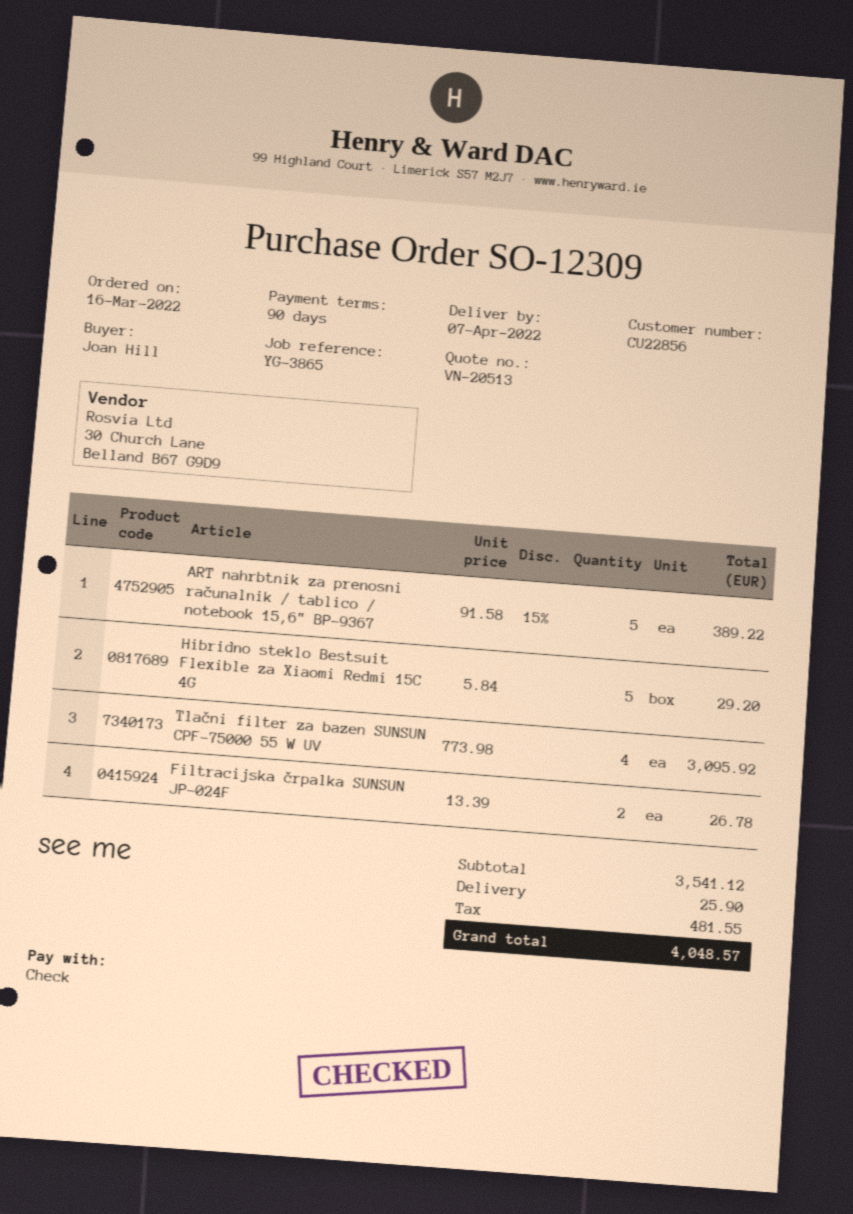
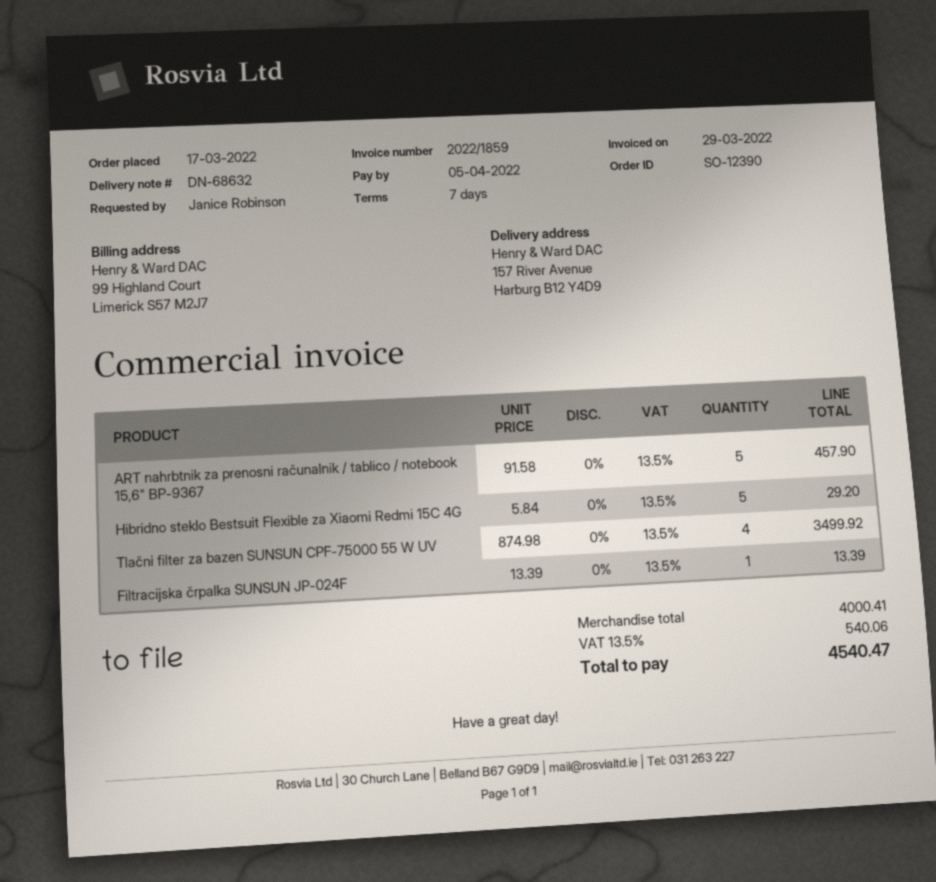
order number: SO-12309 -> SO-12390
order date: 2022-03-16 -> 2022-03-17
payment terms: 90 days -> 7 days
ordered by: Joan Hill -> Janice Robinson
ART nahrbtnik za prenosni računalnik / tablico / notebook 15,6" BP-9367: 5 x 91.58 - 15% = 389.22 -> 5 x 91.58 = 457.90
Tlačni filter za bazen SUNSUN CPF-75000 55 W UV: 4 x 773.98 = 3095.92 -> 4 x 874.98 = 3499.92
Filtracijska črpalka SUNSUN JP-024F: 2 x 13.39 = 26.78 -> 1 x 13.39 = 13.39
subtotal: 3541.12 -> 4000.41
shipping: 25.90 -> none
tax: 481.55 -> 540.06
total: 4048.57 -> 4540.47

